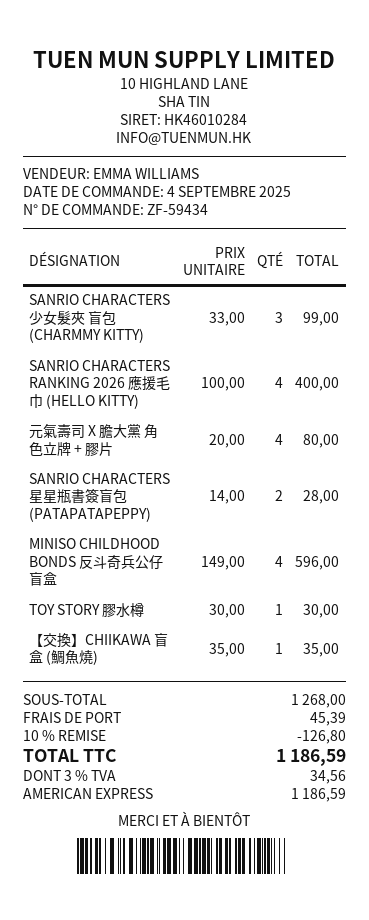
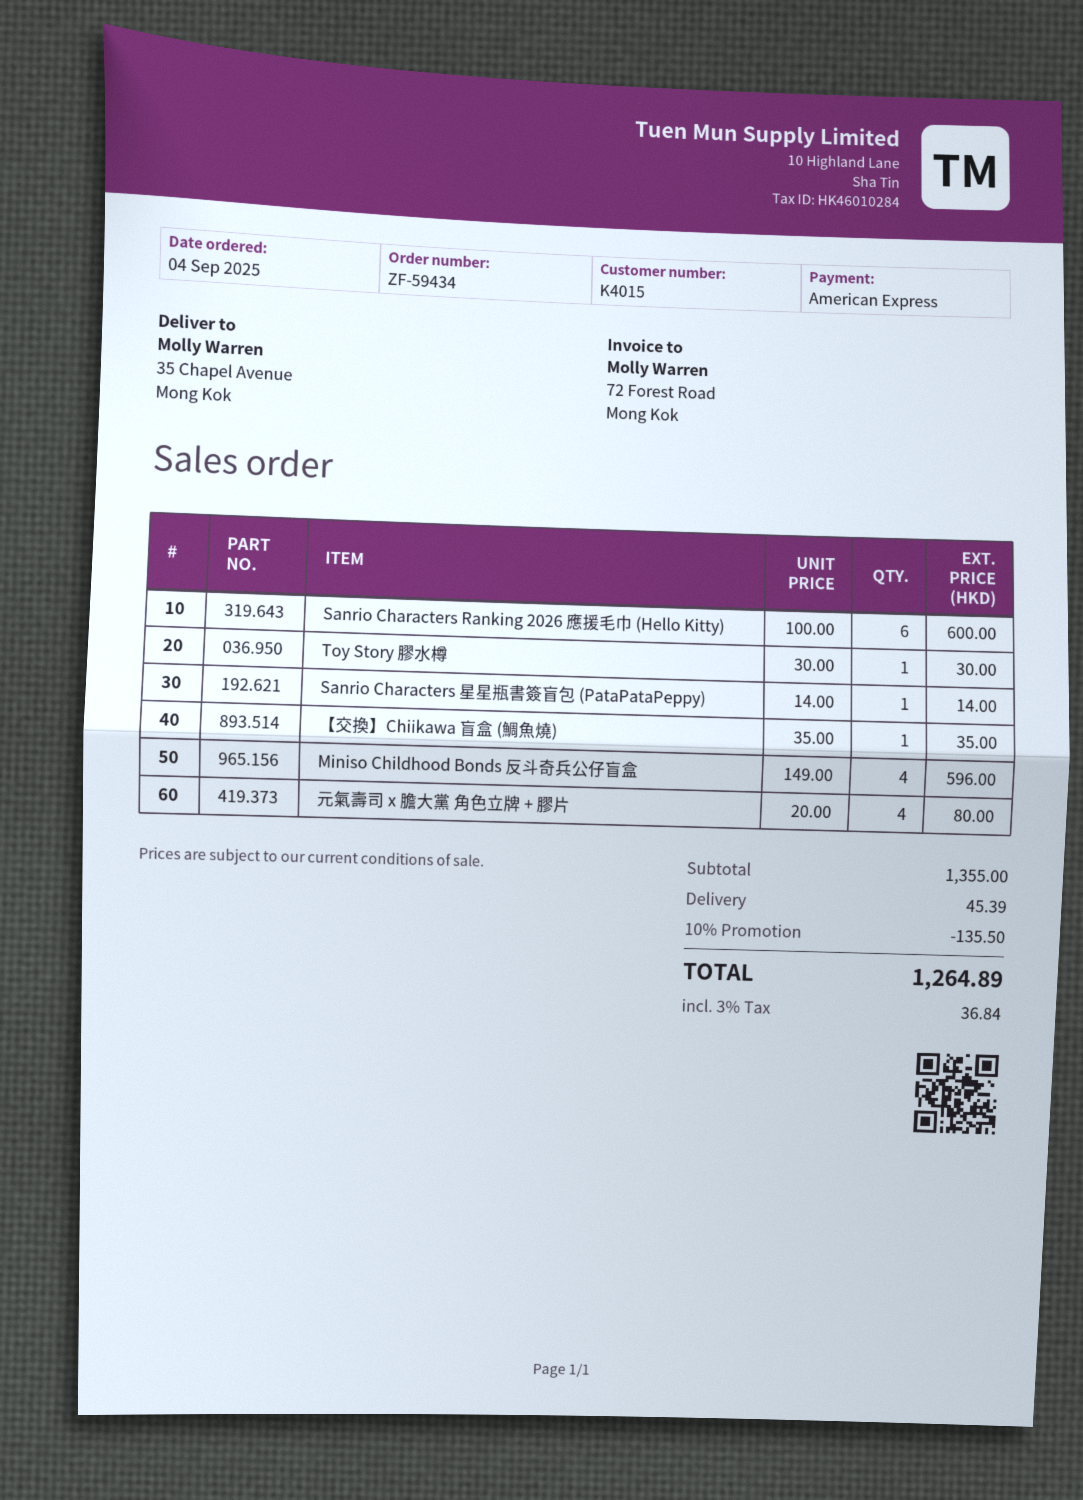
SANRIO CHARACTERS 少女髮夾 盲包 (CHARMMY KITTY): 3 x 33.00 = 99.00 -> none
SANRIO CHARACTERS RANKING 2026 應援毛巾 (HELLO KITTY): 4 x 100.00 = 400.00 -> 6 x 100.00 = 600.00
SANRIO CHARACTERS 星星瓶書簽盲包 (PATAPATAPEPPY): 2 x 14.00 = 28.00 -> 1 x 14.00 = 14.00
subtotal: 1268.00 -> 1355.00
discount: 10% = 126.80 -> 10% = 135.50
tax: 3% = 34.56 -> 3% = 36.84
total: 1186.59 -> 1264.89

